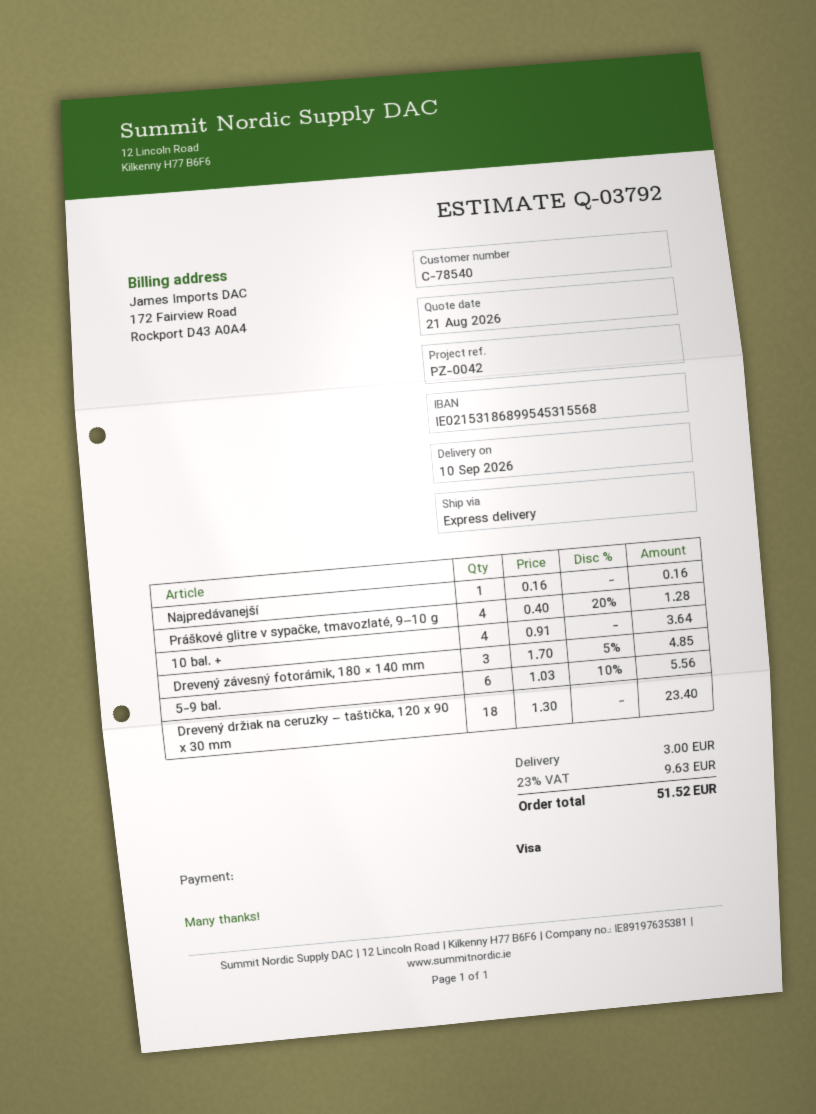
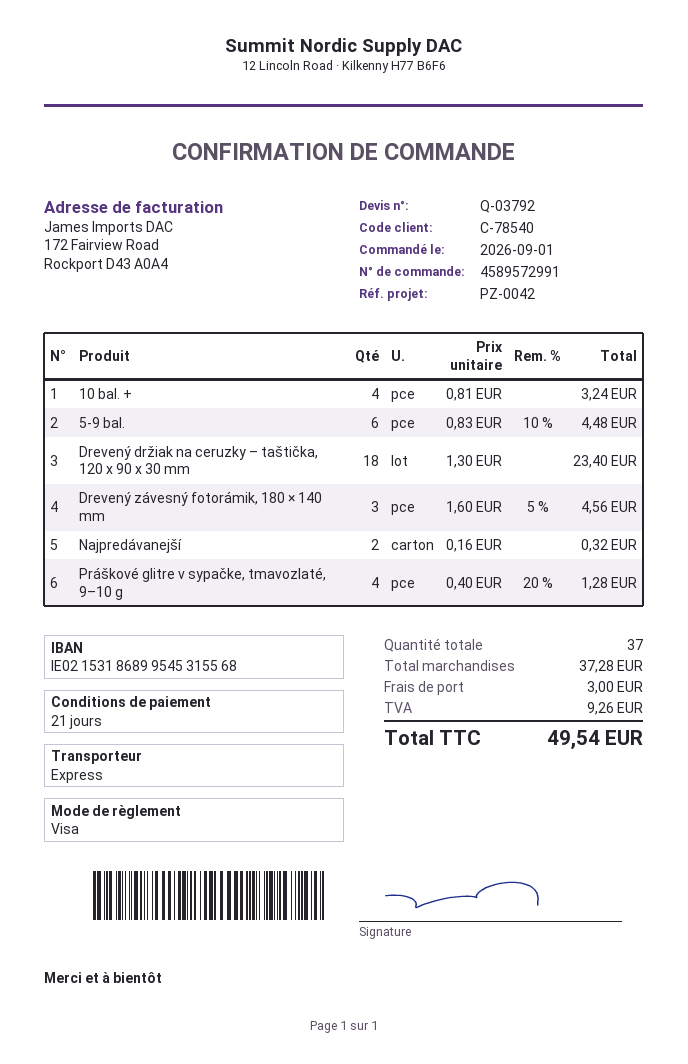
Najpredávanejší: 1 x 0.16 = 0.16 -> 2 x 0.16 = 0.32
10 bal. +: 4 x 0.91 = 3.64 -> 4 x 0.81 = 3.24
Drevený závesný fotorámik, 180 × 140 mm: 3 x 1.70 - 5% = 4.85 -> 3 x 1.60 - 5% = 4.56
5-9 bal.: 6 x 1.03 - 10% = 5.56 -> 6 x 0.83 - 10% = 4.48
tax: 9.63 -> 9.26
total: 51.52 -> 49.54

